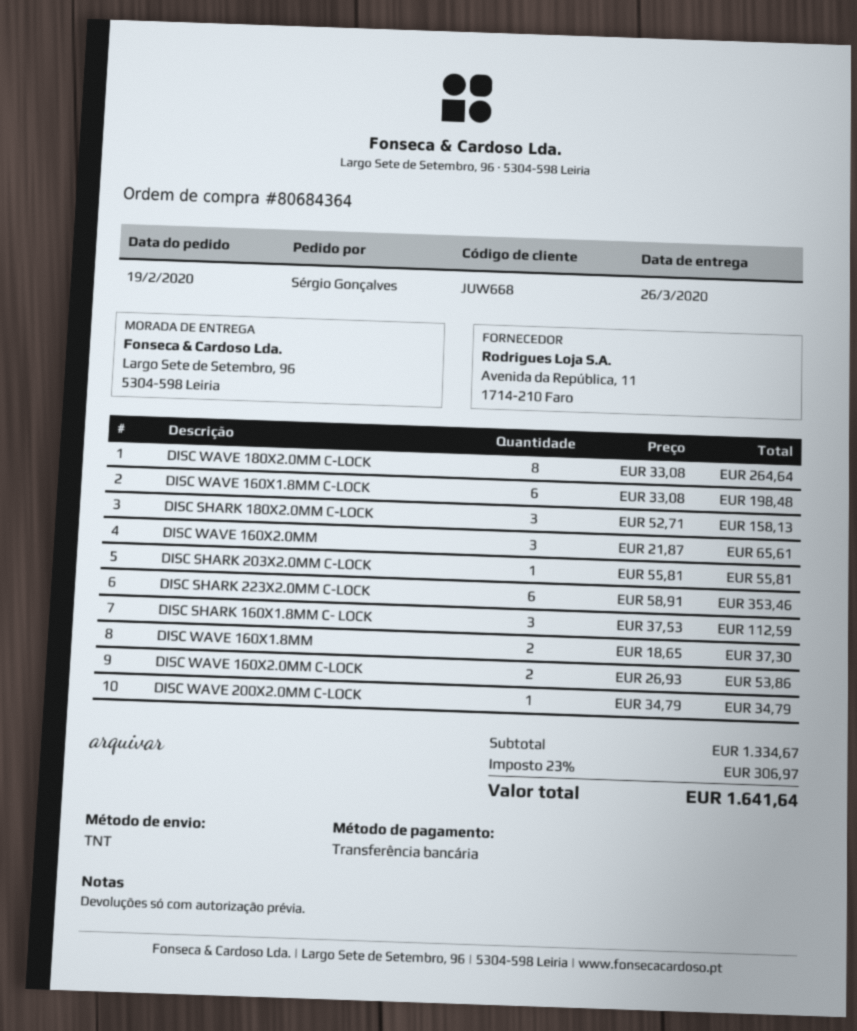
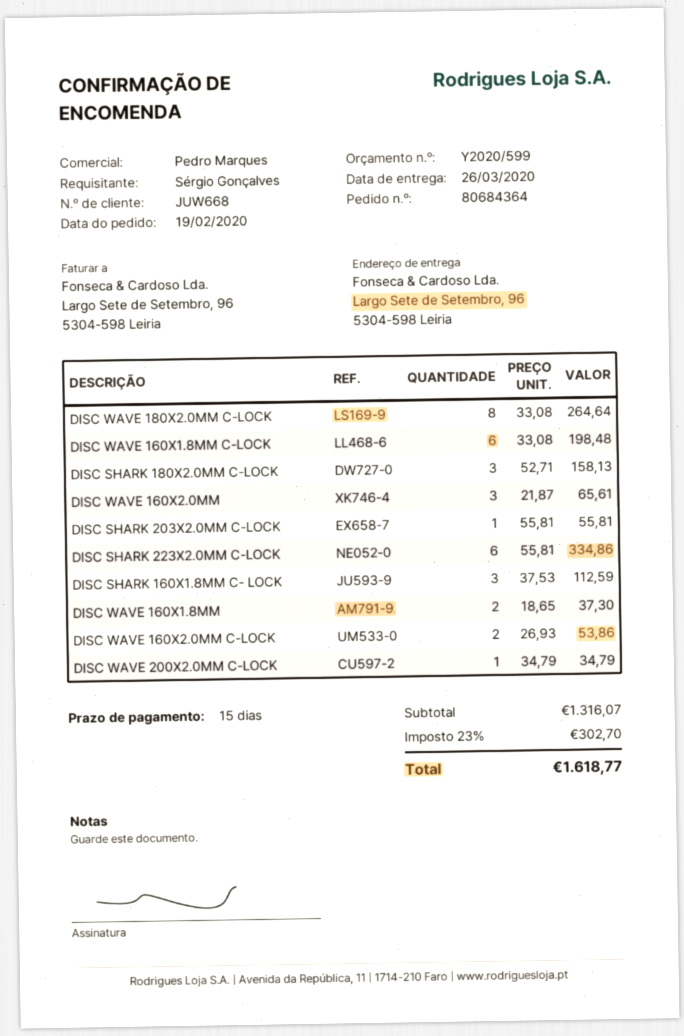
DISC SHARK 223X2.0MM C-LOCK: 6 x 58.91 = 353.46 -> 6 x 55.81 = 334.86
subtotal: 1334.67 -> 1316.07
tax: 23% = 306.97 -> 23% = 302.70
total: 1641.64 -> 1618.77

